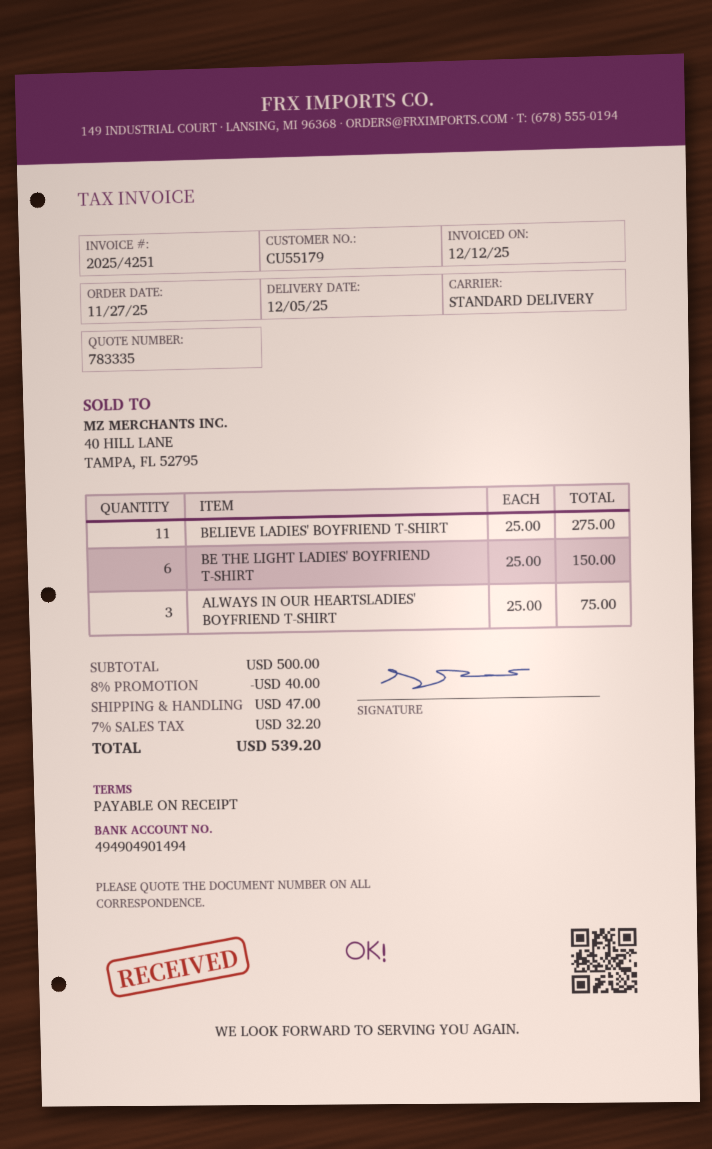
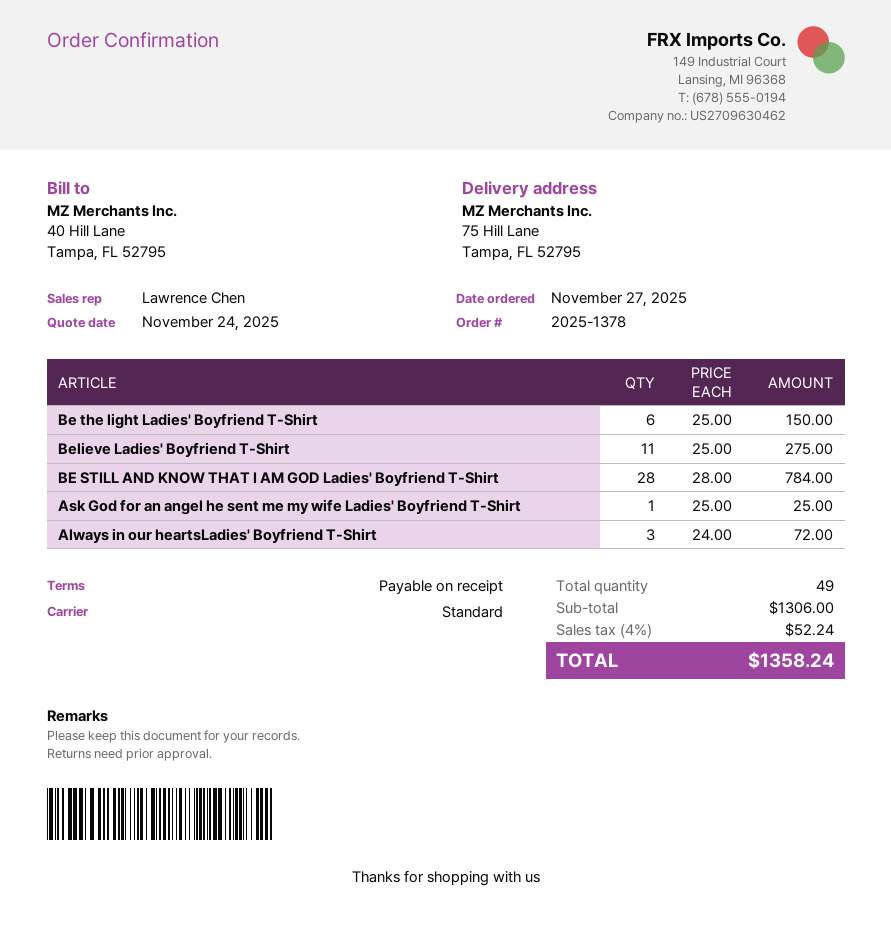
ALWAYS IN OUR HEARTSLADIES' BOYFRIEND T-SHIRT: 3 x 25.00 = 75.00 -> 3 x 24.00 = 72.00
BE STILL AND KNOW THAT I AM GOD Ladies' Boyfriend T-Shirt: none -> 28 x 28.00 = 784.00
Ask God for an angel he sent me my wife Ladies' Boyfriend T-Shirt: none -> 1 x 25.00 = 25.00
subtotal: 500.00 -> 1306.00
discount: 8% = 40.00 -> none
shipping: 47.00 -> none
tax: 7% = 32.20 -> 4% = 52.24
total: 539.20 -> 1358.24

